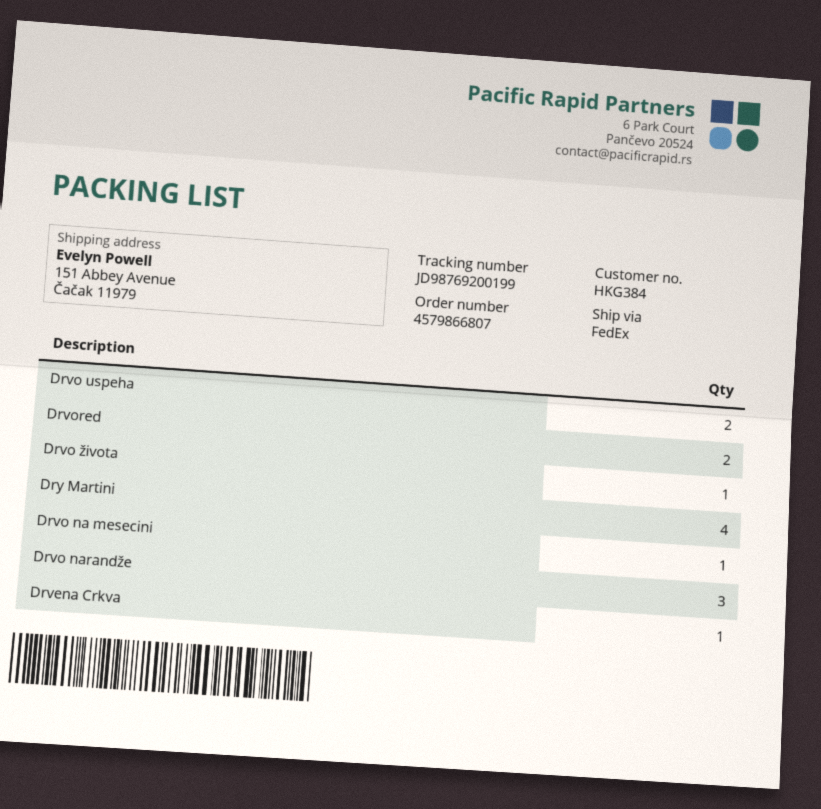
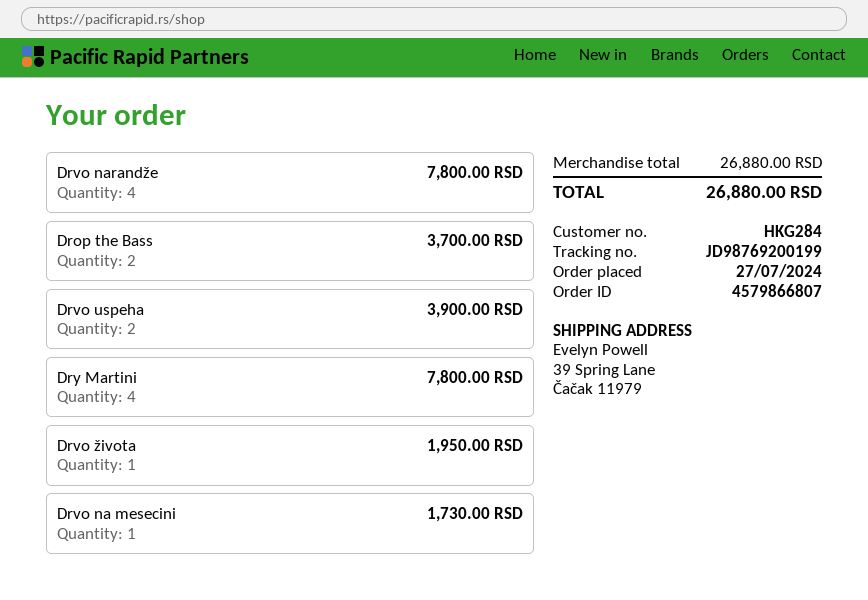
customer number: HKG384 -> HKG284
ship to: 151 Abbey Avenue, Čačak 11979 -> 39 Spring Lane, Čačak 11979
Drvored: 2 -> none
Drvo narandže: 3 -> 4
Drvena Crkva: 1 -> none
Drop the Bass: none -> 2

